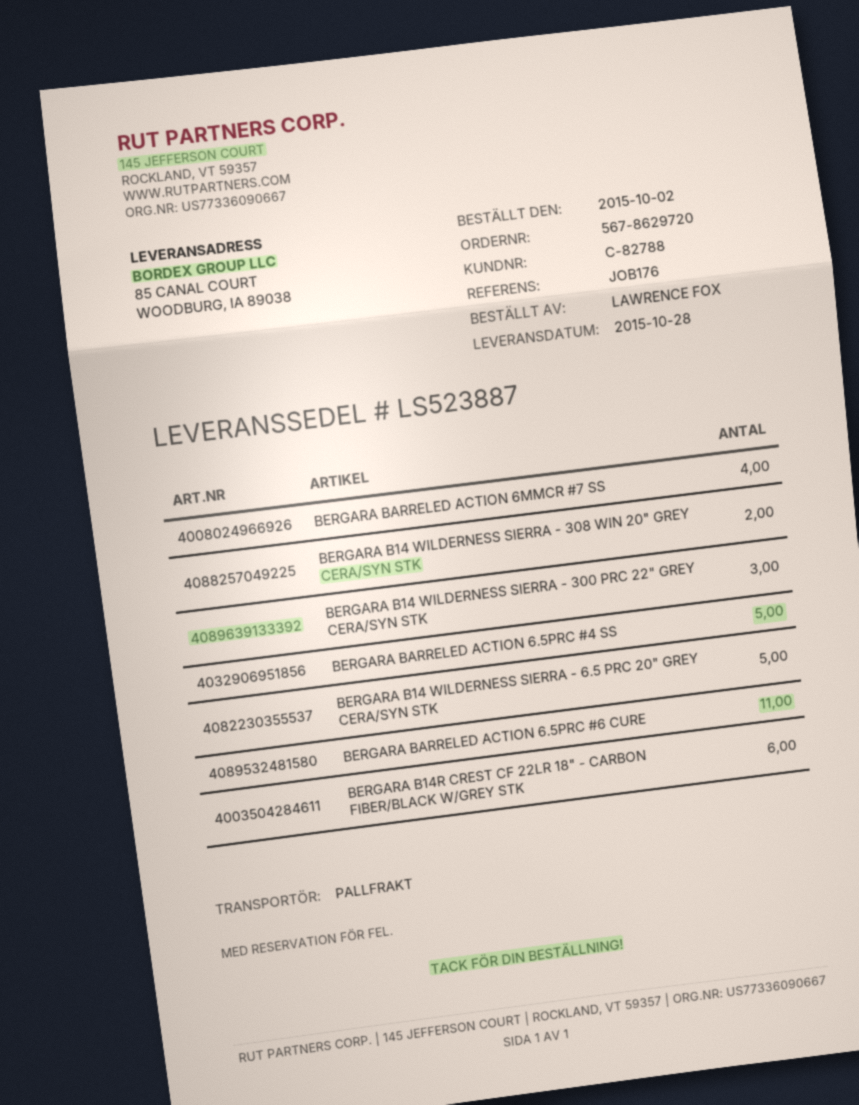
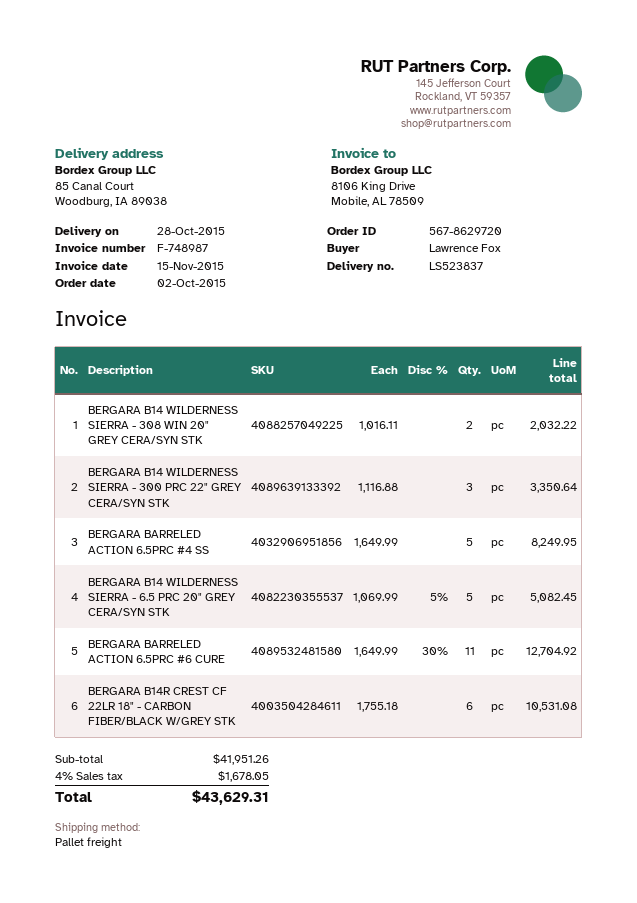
delivery note number: LS523887 -> LS523837
BERGARA BARRELED ACTION 6MMCR #7 SS: 4 -> none

